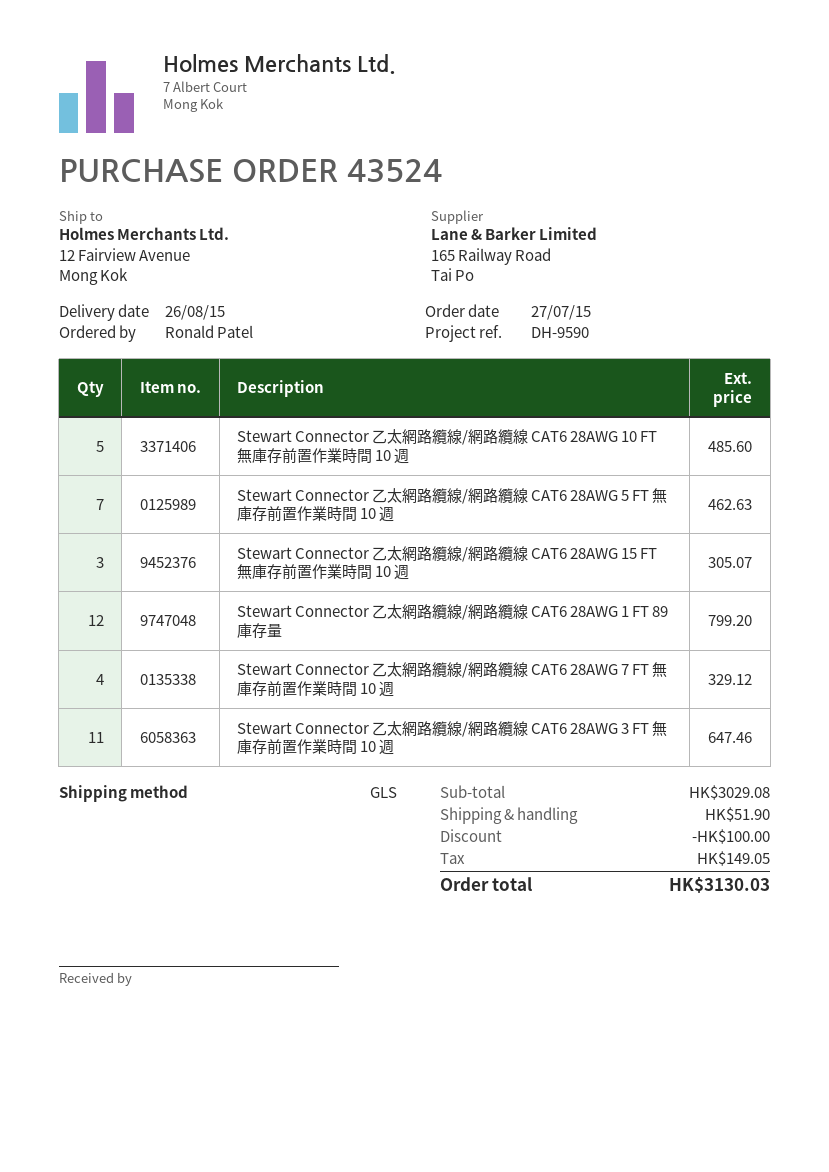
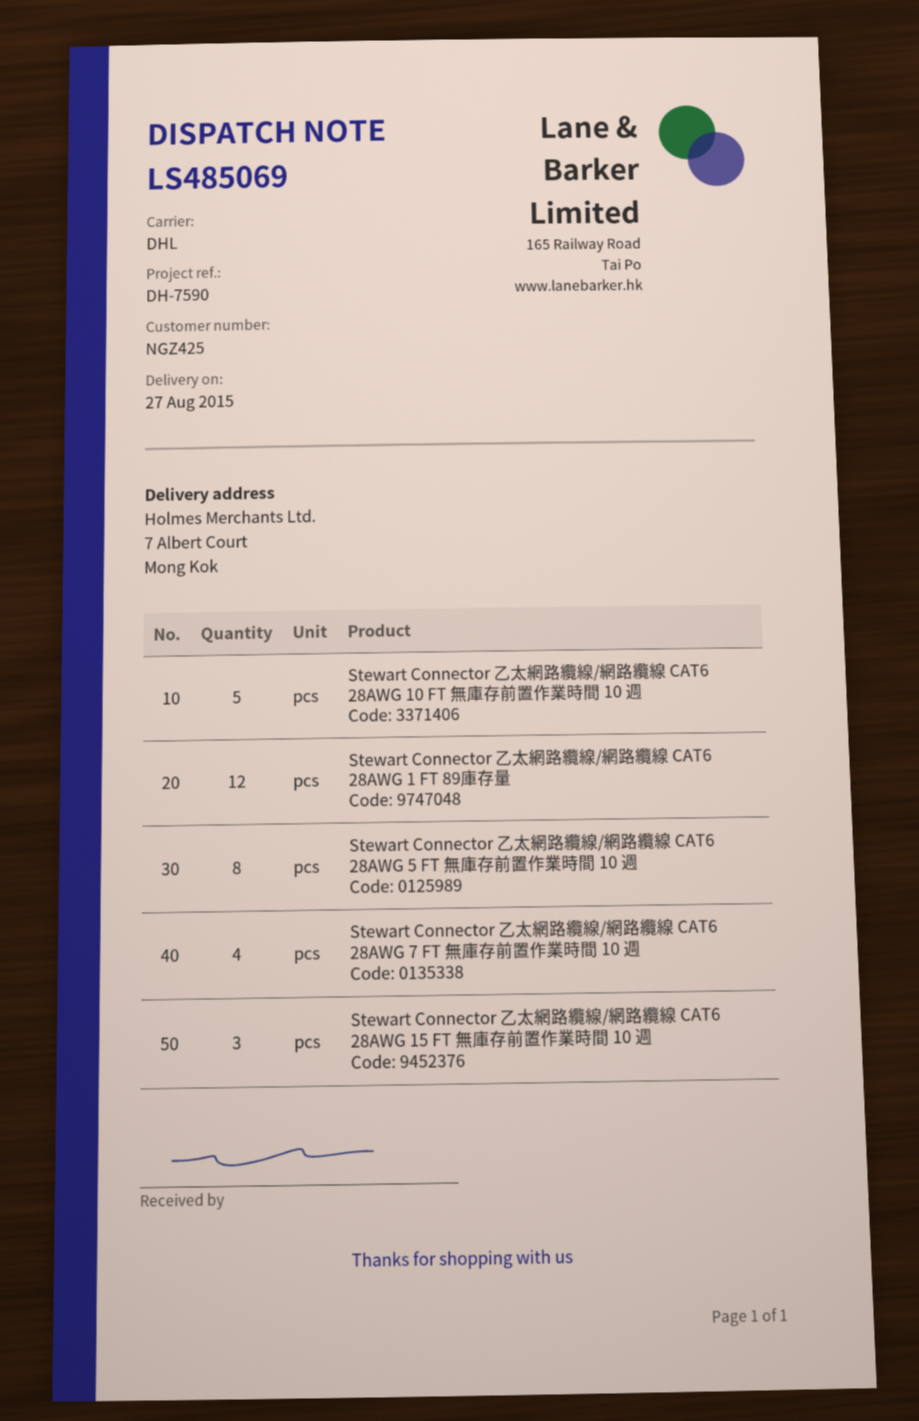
delivery date: 2015-08-26 -> 2015-08-27
reference: DH-9590 -> DH-7590
shipping method: GLS -> DHL
ship to: 12 Fairview Avenue, Mong Kok -> 7 Albert Court, Mong Kok
Stewart Connector 乙太網路纜線/網路纜線 CAT6 28AWG 5 FT 無庫存前置作業時間 10 週: 7 -> 8
Stewart Connector 乙太網路纜線/網路纜線 CAT6 28AWG 3 FT 無庫存前置作業時間 10 週: 11 -> none

